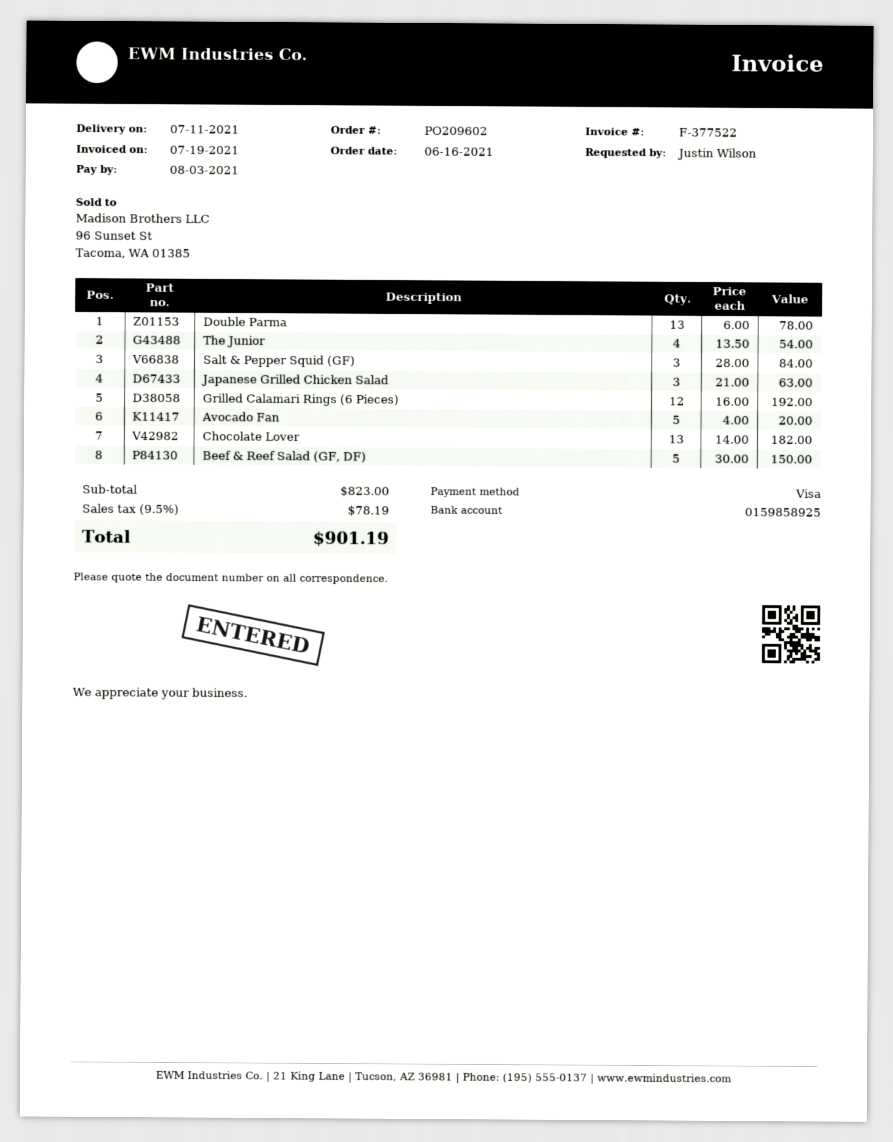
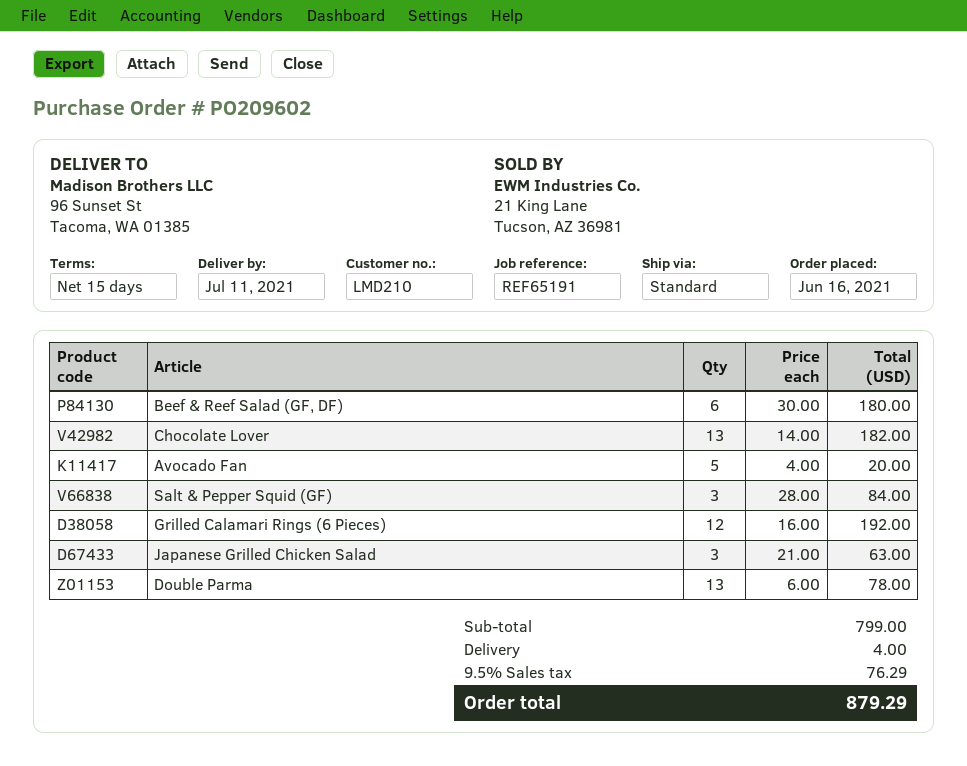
The Junior: 4 x 13.50 = 54.00 -> none
Beef & Reef Salad (GF, DF): 5 x 30.00 = 150.00 -> 6 x 30.00 = 180.00
subtotal: 823.00 -> 799.00
shipping: none -> 4.00
tax: 9.5% = 78.19 -> 9.5% = 76.29
total: 901.19 -> 879.29

